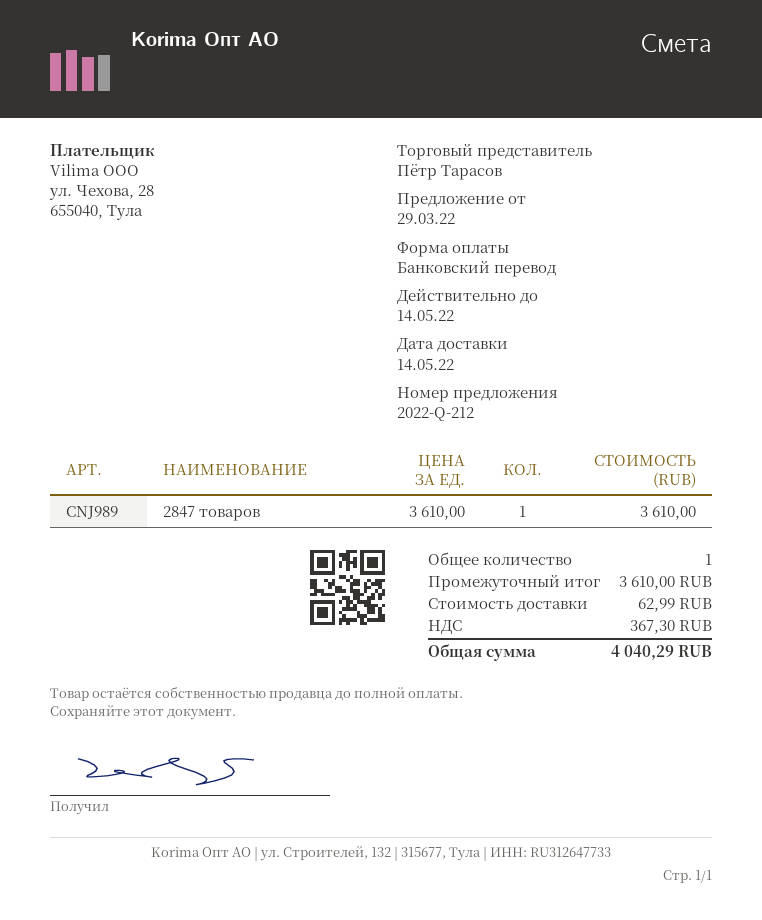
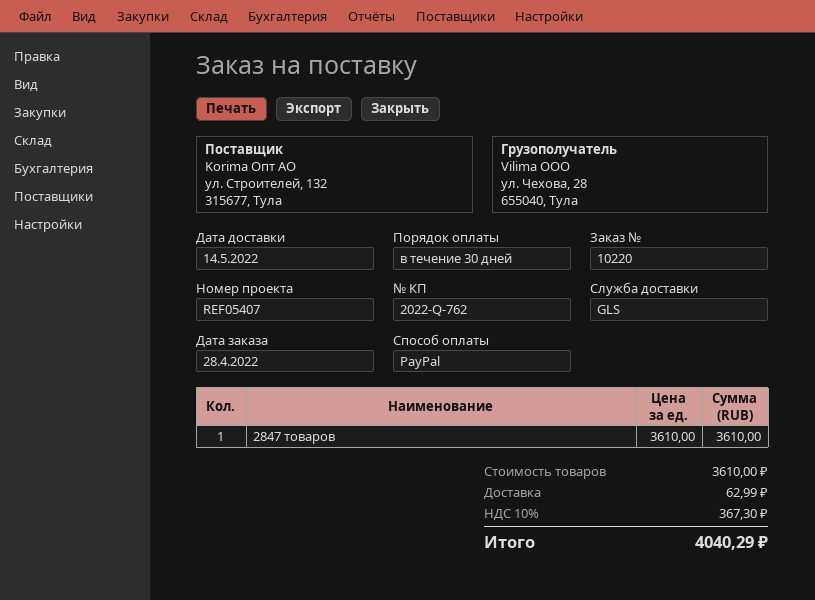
quote number: 2022-Q-212 -> 2022-Q-762
payment method: bank transfer -> PayPal

